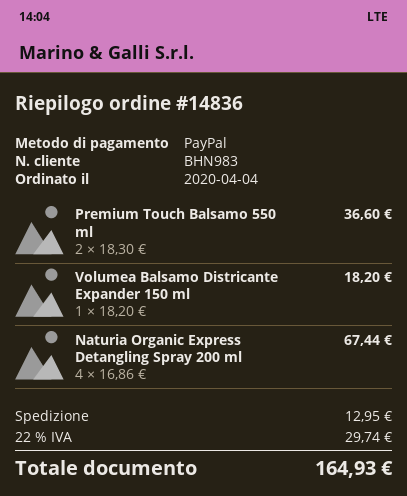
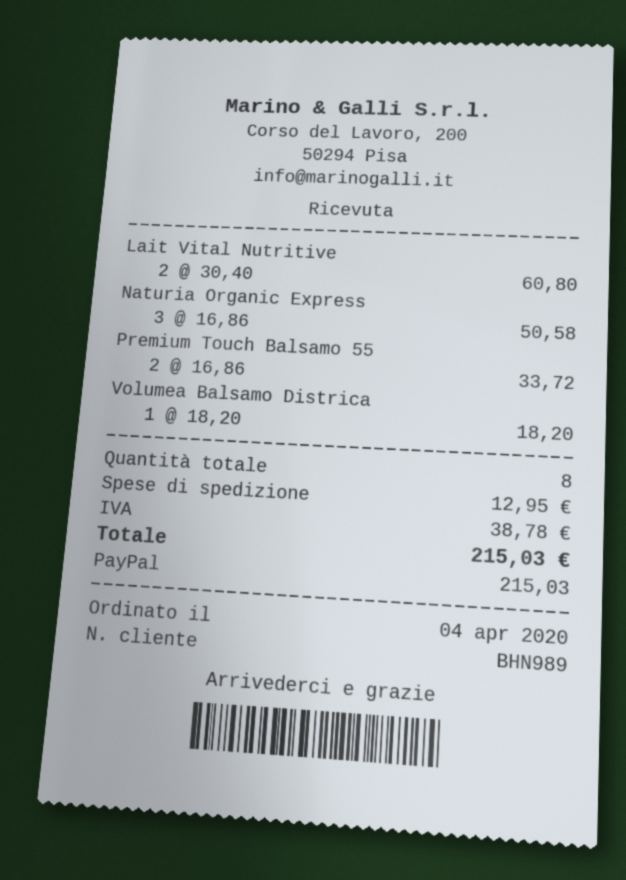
customer number: BHN983 -> BHN989
Premium Touch Balsamo 550 ml: 2 x 18.30 = 36.60 -> 2 x 16.86 = 33.72
Naturia Organic Express Detangling Spray 200 ml: 4 x 16.86 = 67.44 -> 3 x 16.86 = 50.58
Lait Vital Nutritive: none -> 2 x 30.40 = 60.80
tax: 29.74 -> 38.78
total: 164.93 -> 215.03

